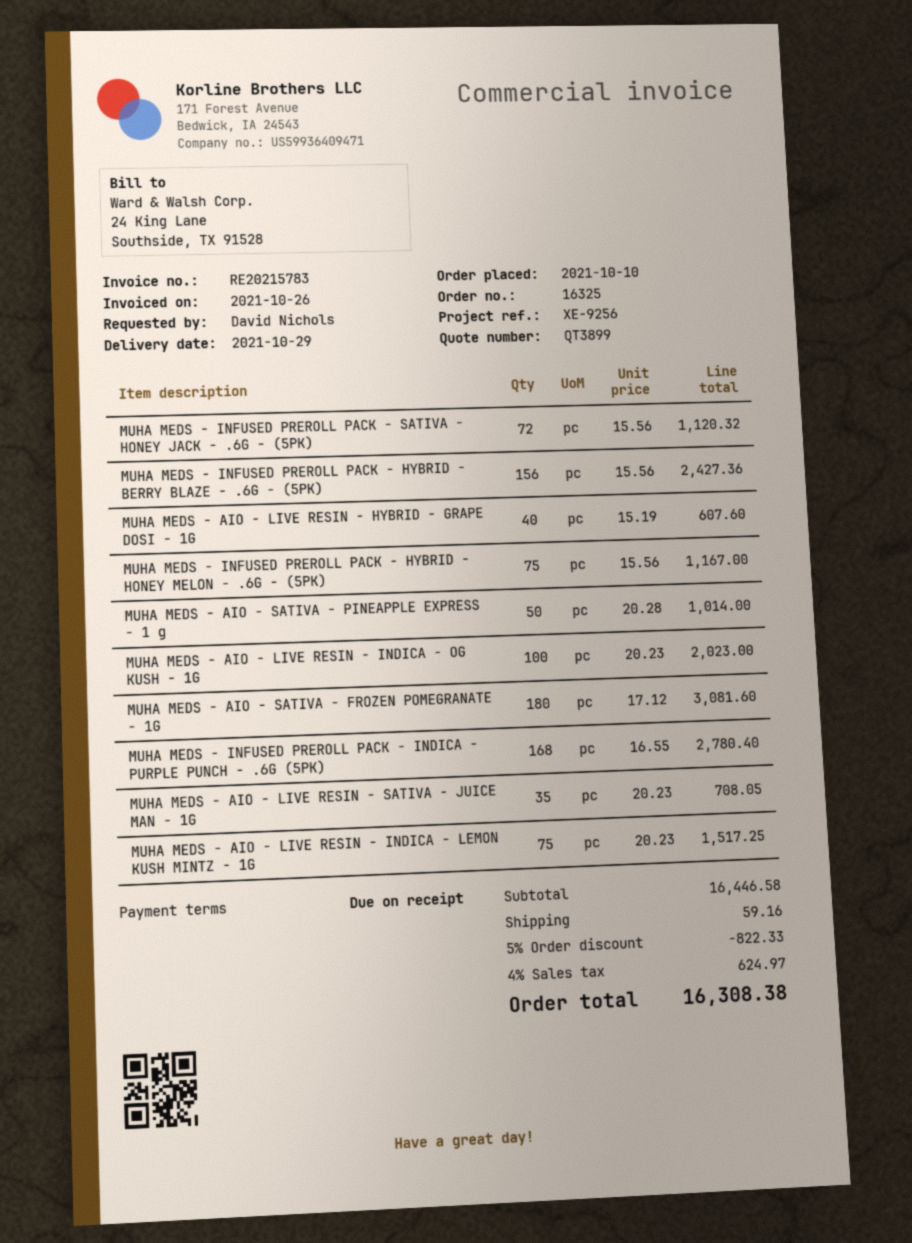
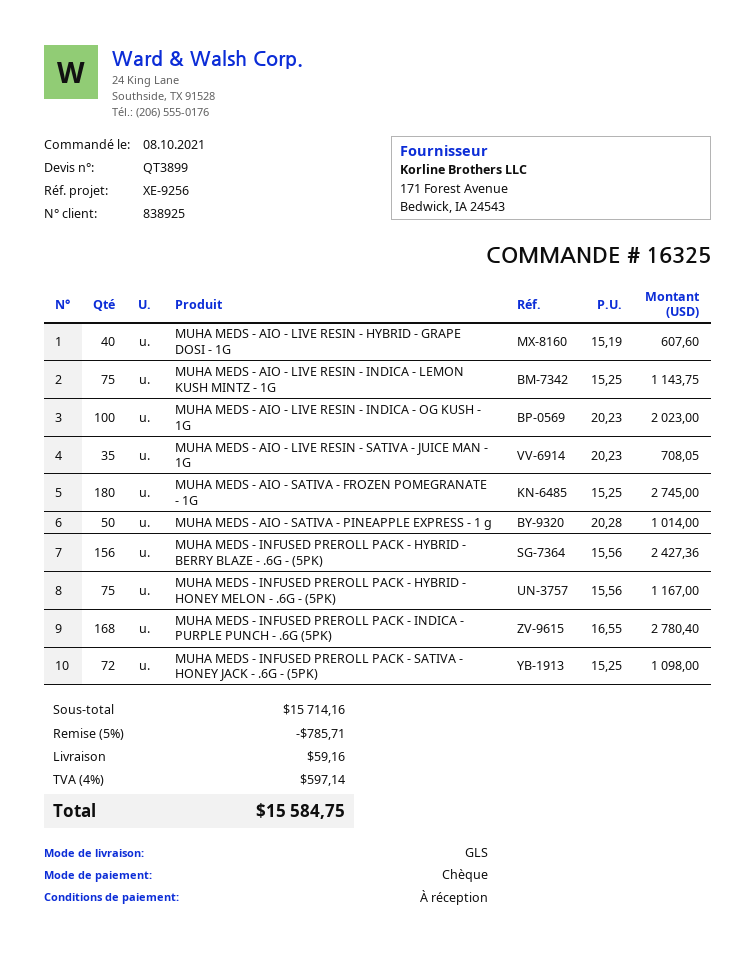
order date: 2021-10-10 -> 2021-10-08
MUHA MEDS - INFUSED PREROLL PACK - SATIVA - HONEY JACK - .6G - (5PK): 72 x 15.56 = 1120.32 -> 72 x 15.25 = 1098.00
MUHA MEDS - AIO - SATIVA - FROZEN POMEGRANATE - 1G: 180 x 17.12 = 3081.60 -> 180 x 15.25 = 2745.00
MUHA MEDS - AIO - LIVE RESIN - INDICA - LEMON KUSH MINTZ - 1G: 75 x 20.23 = 1517.25 -> 75 x 15.25 = 1143.75
subtotal: 16446.58 -> 15714.16
discount: 5% = 822.33 -> 5% = 785.71
tax: 4% = 624.97 -> 4% = 597.14
total: 16308.38 -> 15584.75

